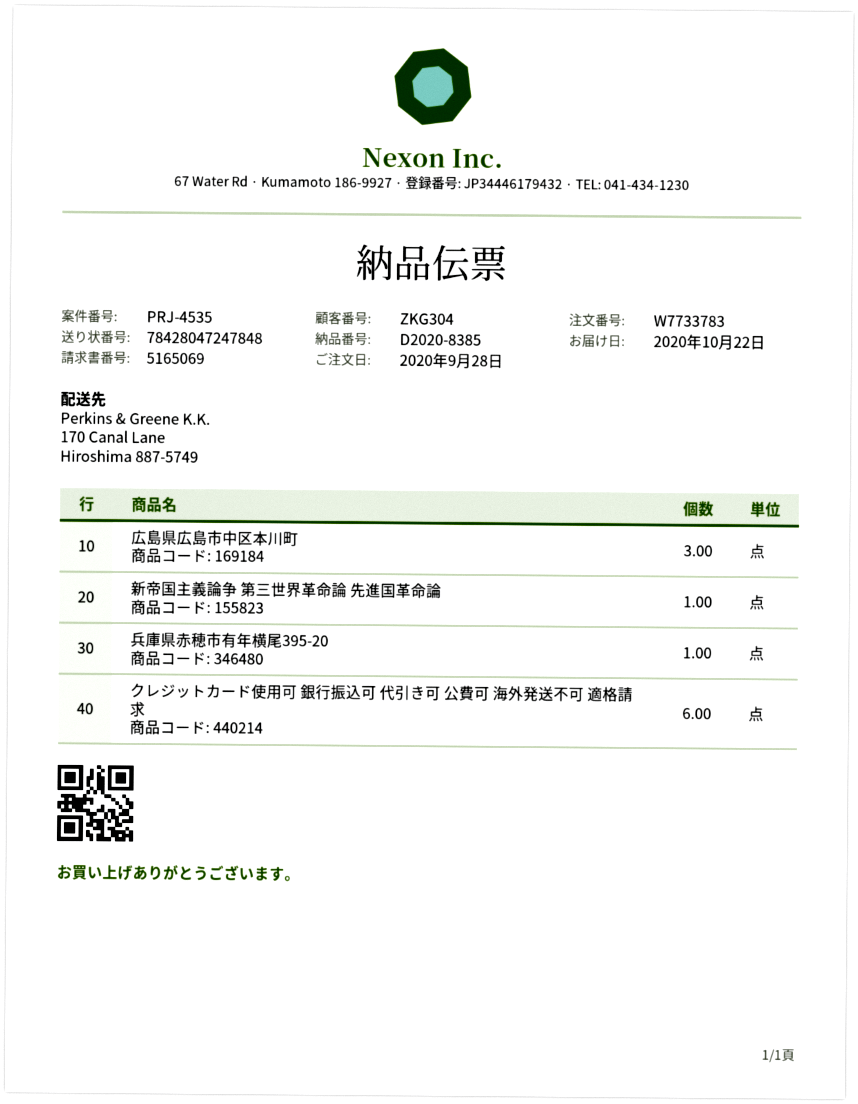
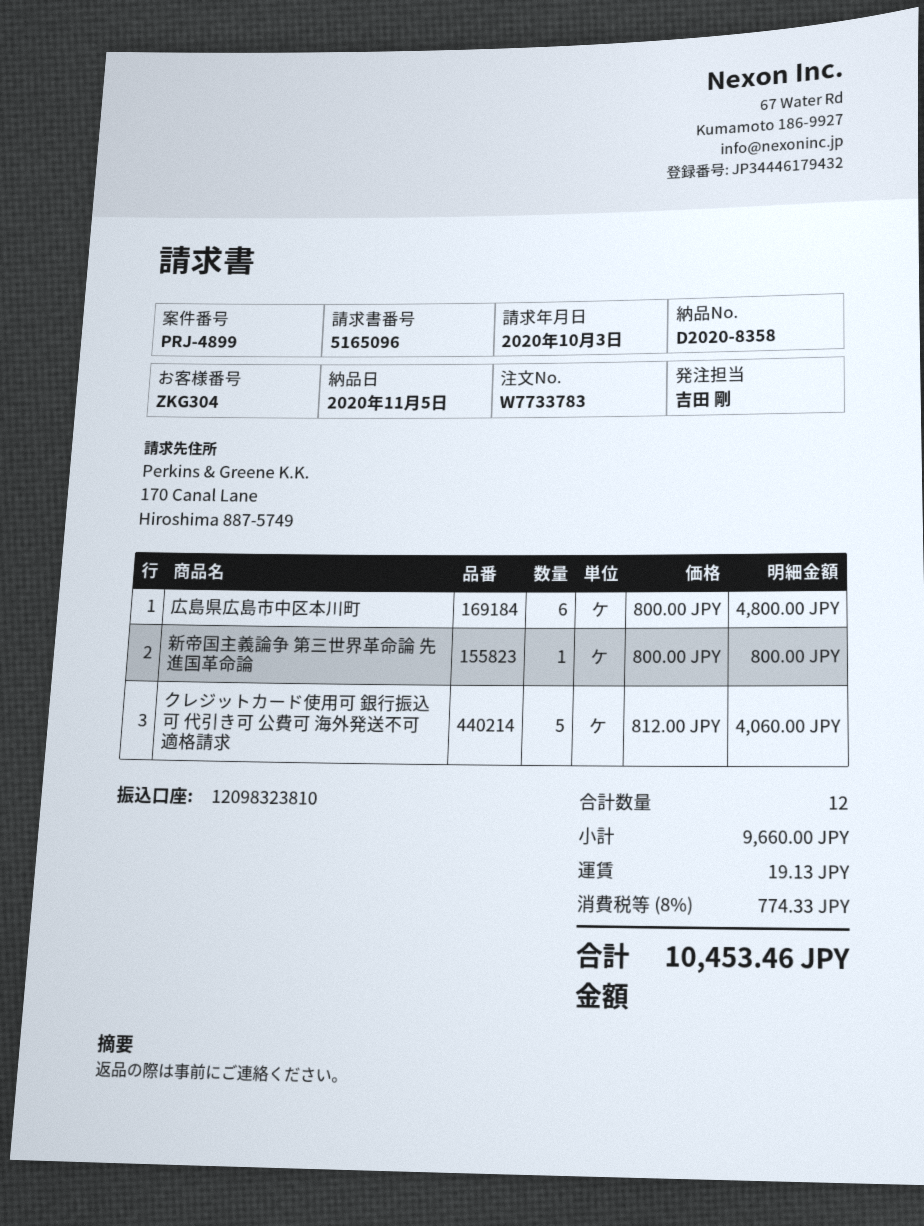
delivery note number: D2020-8385 -> D2020-8358
delivery date: 2020-10-22 -> 2020-11-05
invoice number: 5165069 -> 5165096
reference: PRJ-4535 -> PRJ-4899
広島県広島市中区本川町: 3 -> 6
兵庫県赤穂市有年横尾395-20: 1 -> none
クレジットカード使用可 銀行振込可 代引き可 公費可 海外発送不可 適格請求: 6 -> 5

